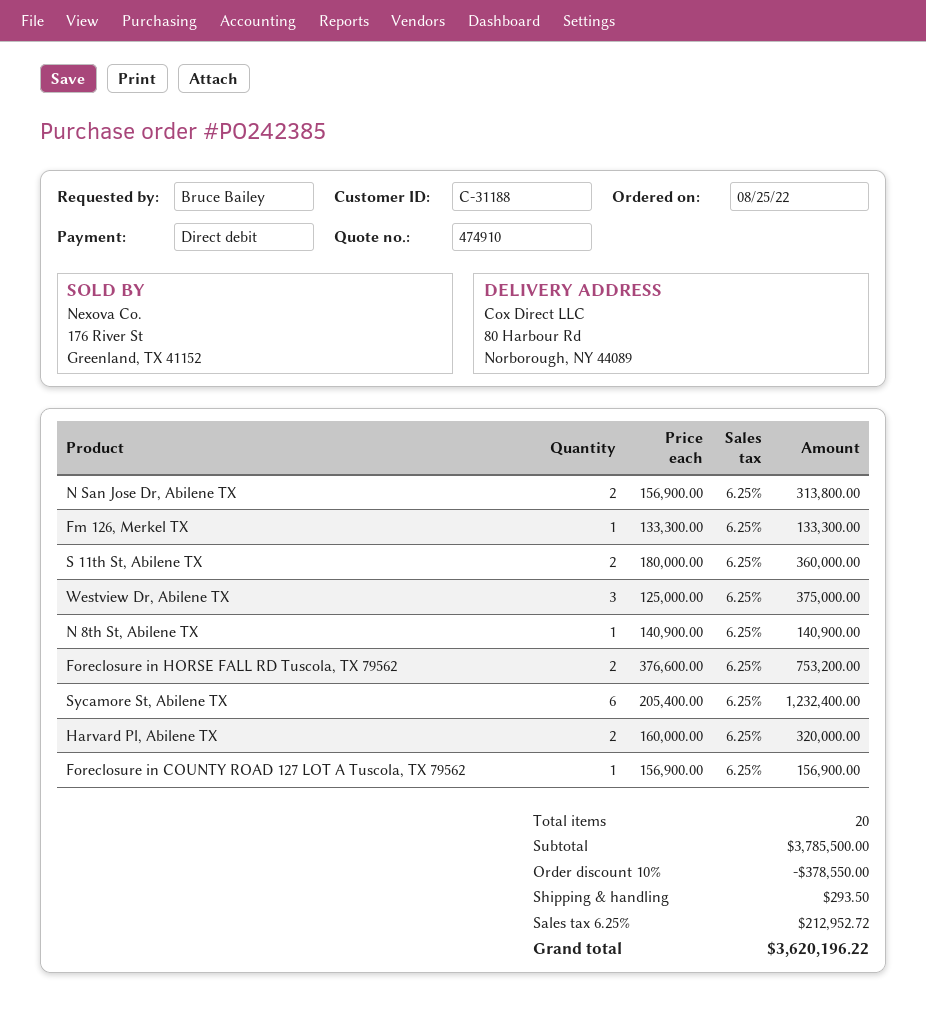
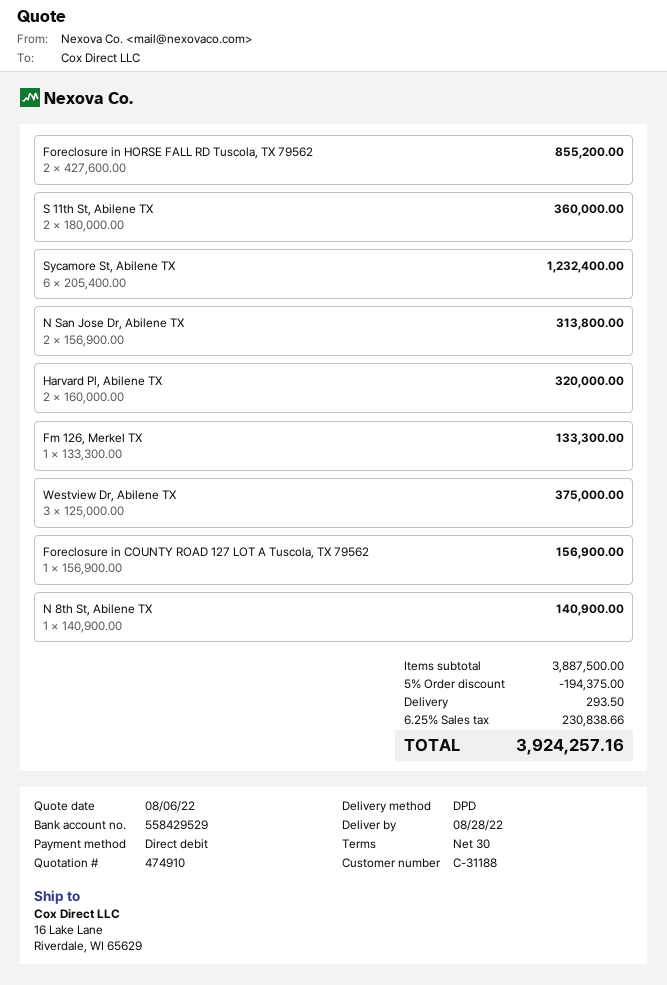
ship to: 80 Harbour Rd, Norborough, NY 44089 -> 16 Lake Lane, Riverdale, WI 65629
Foreclosure in HORSE FALL RD Tuscola, TX 79562: 2 x 376600.00 = 753200.00 -> 2 x 427600.00 = 855200.00
subtotal: 3785500.00 -> 3887500.00
discount: 10% = 378550.00 -> 5% = 194375.00
tax: 6.25% = 212952.72 -> 6.25% = 230838.66
total: 3620196.22 -> 3924257.16

